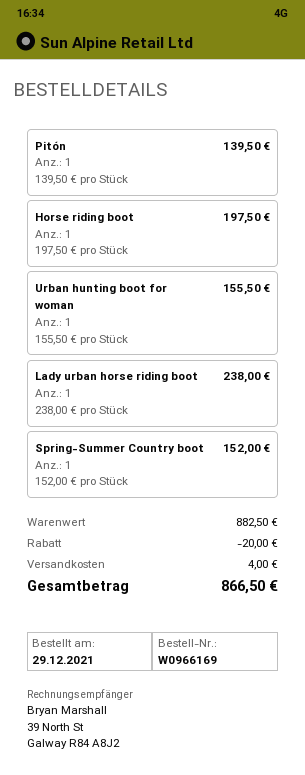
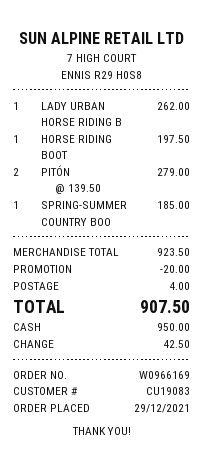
Pitón: 1 x 139.50 = 139.50 -> 2 x 139.50 = 279.00
Urban hunting boot for woman: 1 x 155.50 = 155.50 -> none
Lady urban horse riding boot: 1 x 238.00 = 238.00 -> 1 x 262.00 = 262.00
Spring-Summer Country boot: 1 x 152.00 = 152.00 -> 1 x 185.00 = 185.00
subtotal: 882.50 -> 923.50
total: 866.50 -> 907.50

